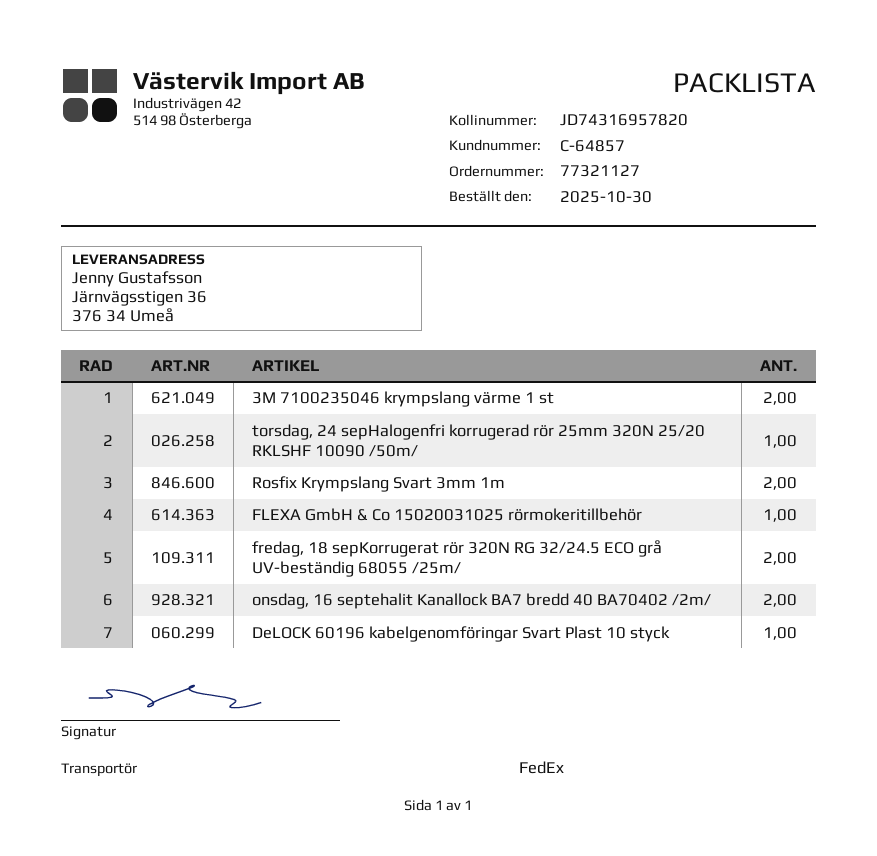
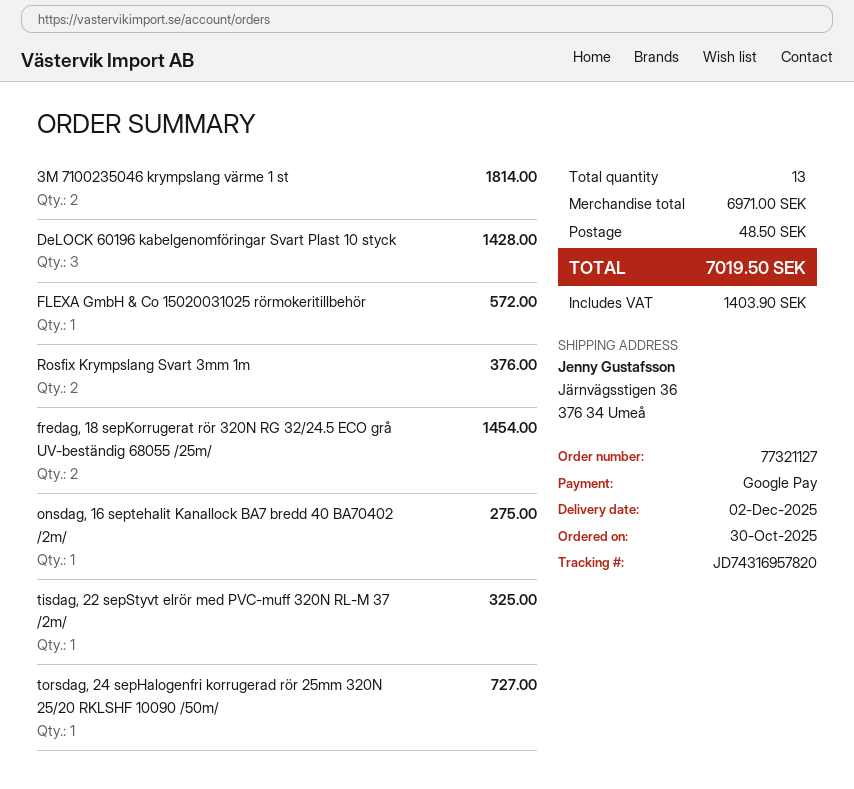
onsdag, 16 septehalit Kanallock BA7 bredd 40 BA70402 /2m/: 2 -> 1
DeLOCK 60196 kabelgenomföringar Svart Plast 10 styck: 1 -> 3
tisdag, 22 sepStyvt elrör med PVC-muff 320N RL-M 37 /2m/: none -> 1

